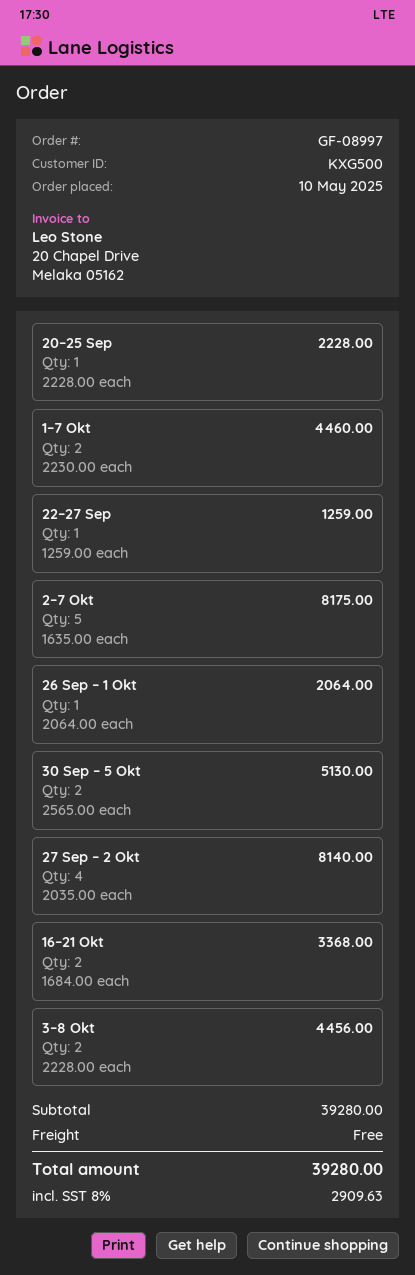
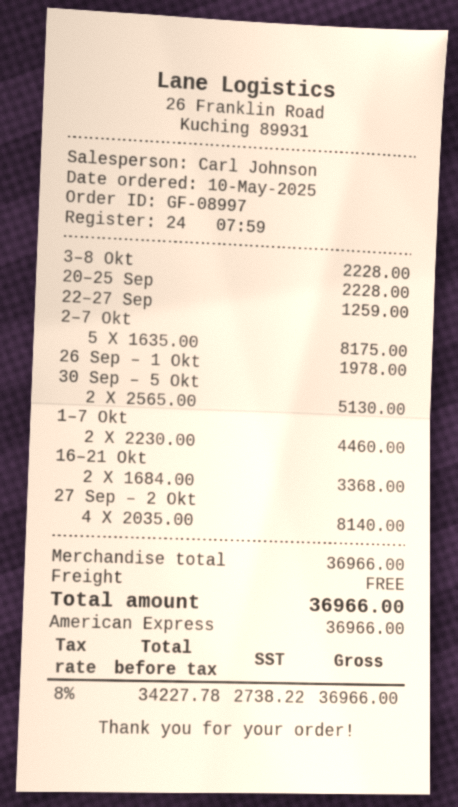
26 Sep – 1 Okt: 1 x 2064.00 = 2064.00 -> 1 x 1978.00 = 1978.00
3–8 Okt: 2 x 2228.00 = 4456.00 -> 1 x 2228.00 = 2228.00
subtotal: 39280.00 -> 36966.00
tax: 8% = 2909.63 -> 8% = 2738.22
total: 39280.00 -> 36966.00

